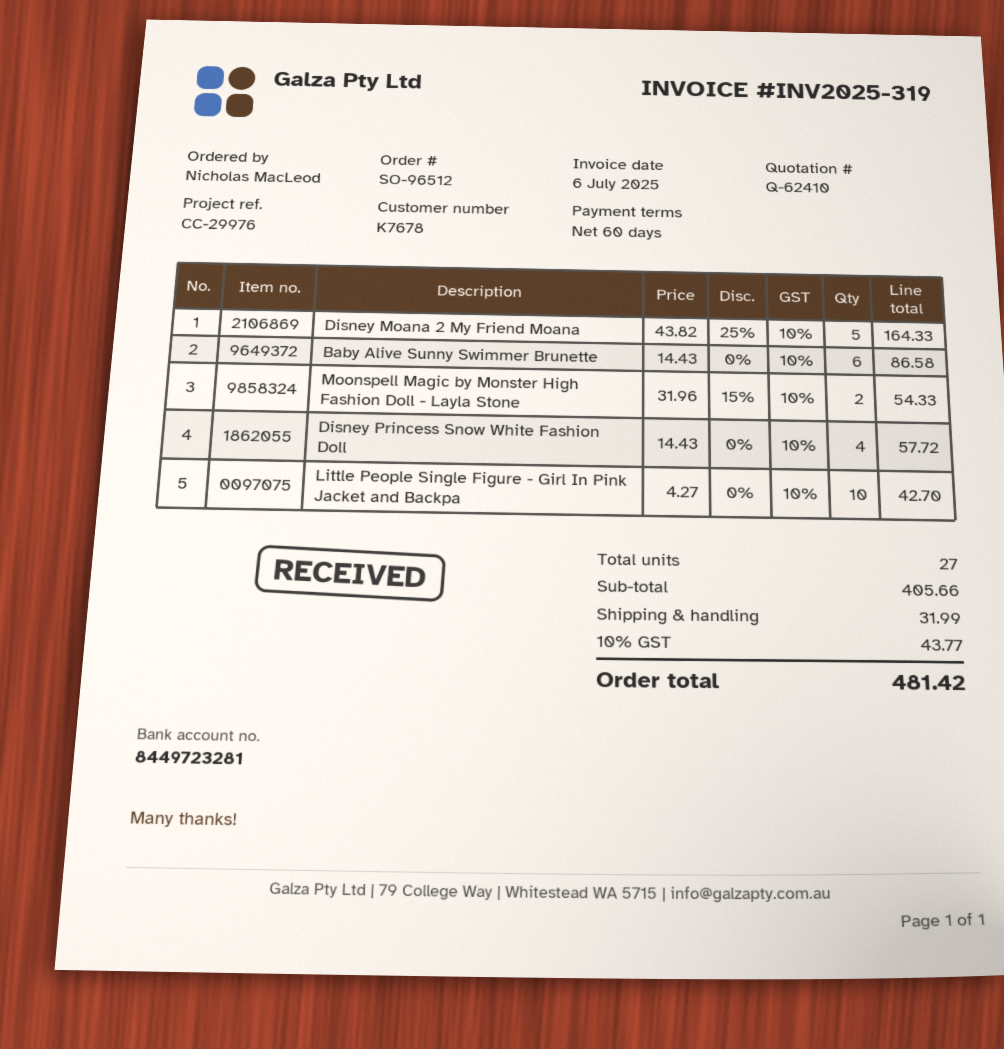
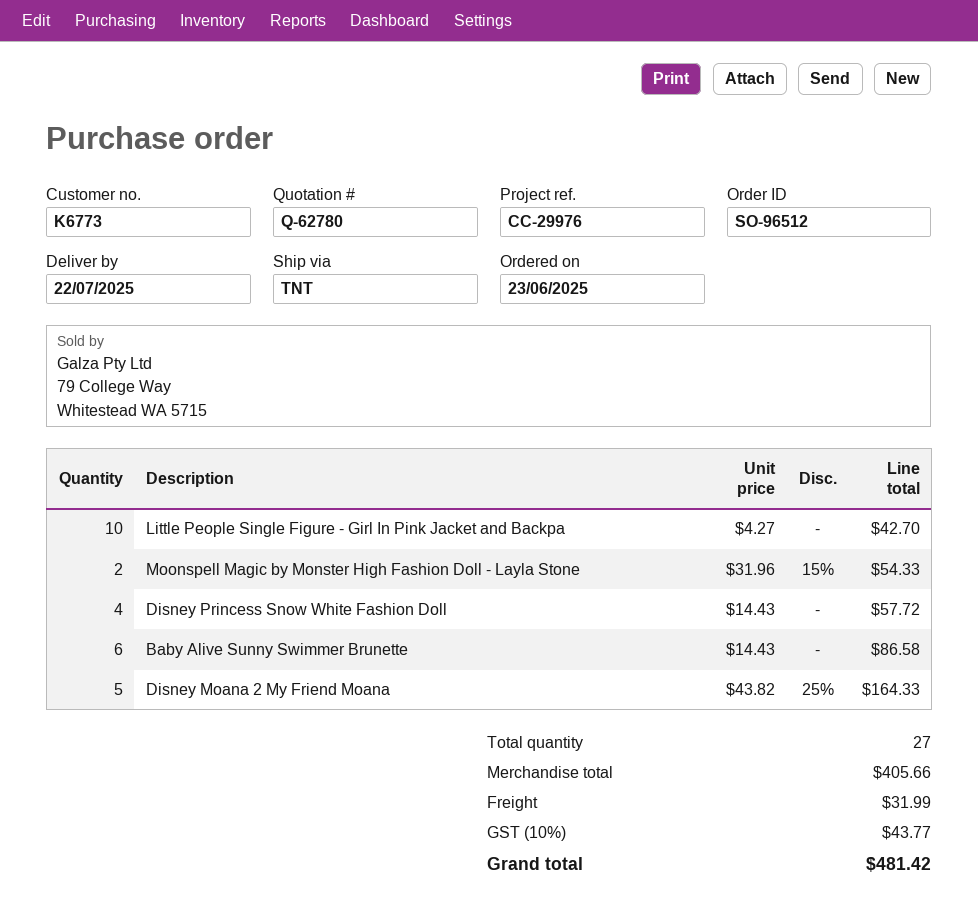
quote number: Q-62410 -> Q-62780
customer number: K7678 -> K6773

